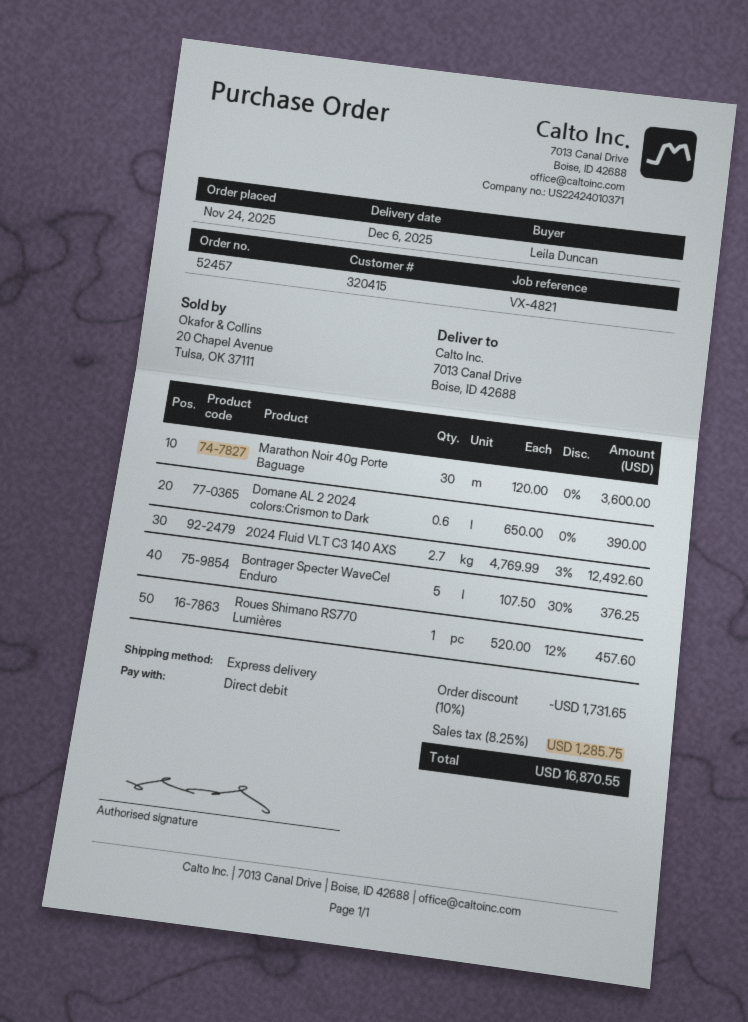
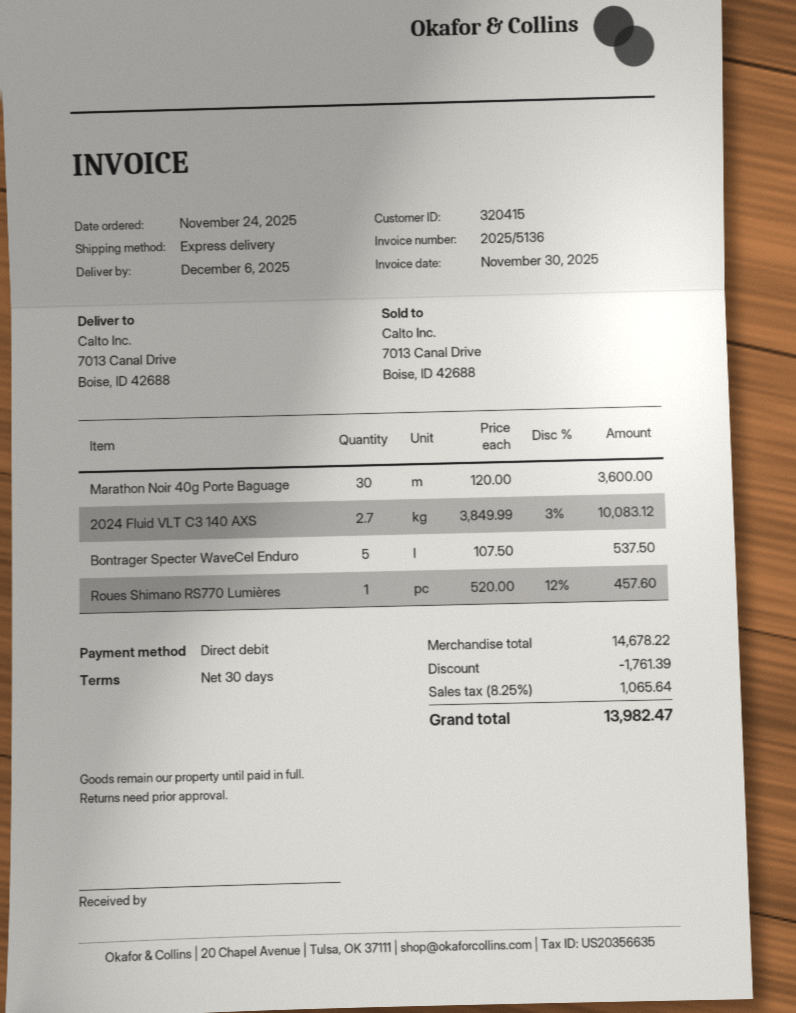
Domane AL 2 2024 colors:Crismon to Dark: 0.6 x 650.00 = 390.00 -> none
2024 Fluid VLT C3 140 AXS: 2.7 x 4769.99 - 3% = 12492.60 -> 2.7 x 3849.99 - 3% = 10083.12
Bontrager Specter WaveCel Enduro: 5 x 107.50 - 30% = 376.25 -> 5 x 107.50 = 537.50
discount: 1731.65 -> 1761.39
tax: 8.25% = 1285.75 -> 8.25% = 1065.64
total: 16870.55 -> 13982.47

